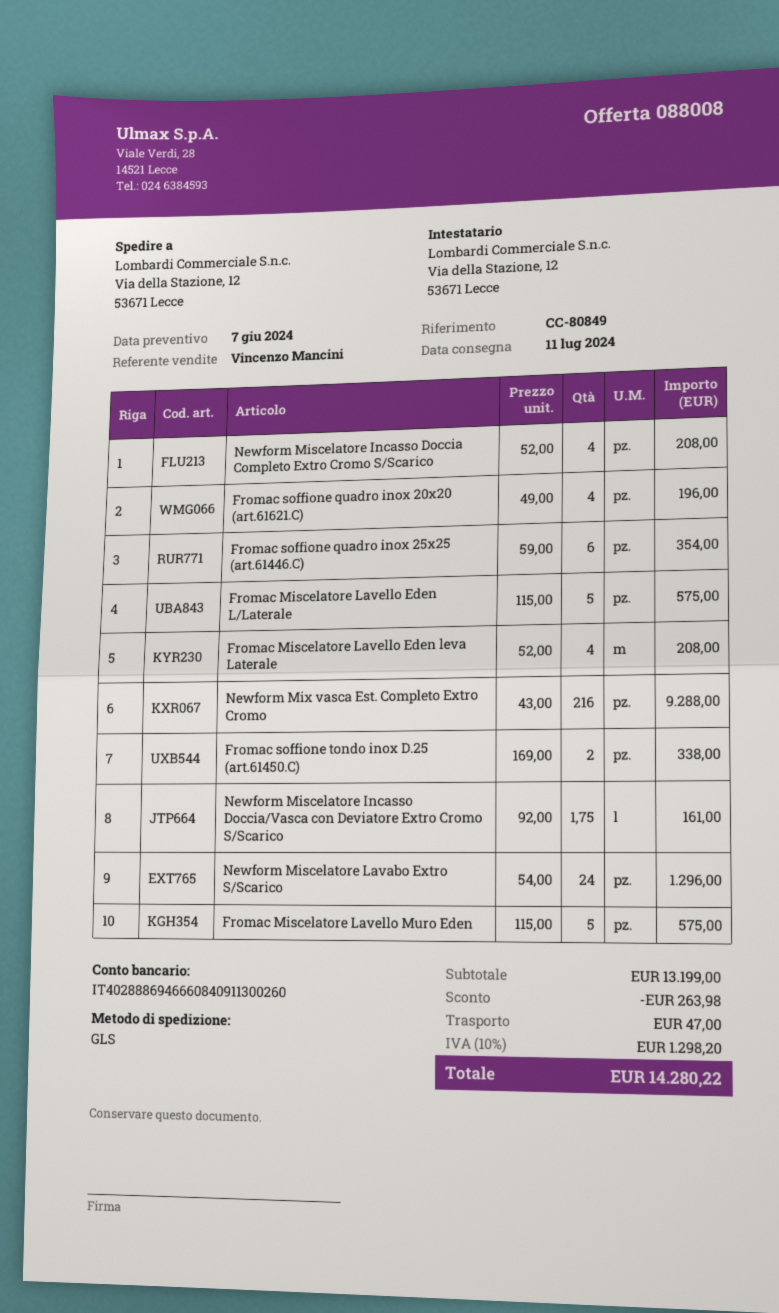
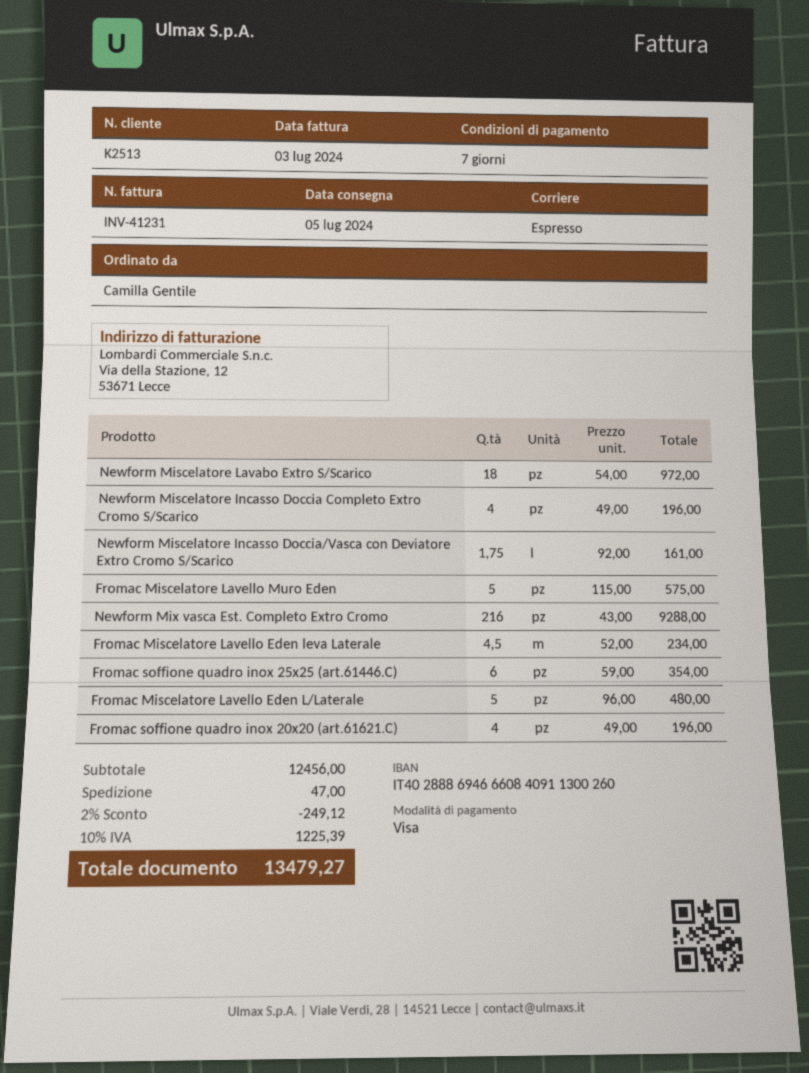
delivery date: 2024-07-11 -> 2024-07-05
shipping method: GLS -> express
Newform Miscelatore Incasso Doccia Completo Extro Cromo S/Scarico: 4 x 52.00 = 208.00 -> 4 x 49.00 = 196.00
Fromac Miscelatore Lavello Eden L/Laterale: 5 x 115.00 = 575.00 -> 5 x 96.00 = 480.00
Fromac Miscelatore Lavello Eden leva Laterale: 4 x 52.00 = 208.00 -> 4.5 x 52.00 = 234.00
Fromac soffione tondo inox D.25 (art.61450.C): 2 x 169.00 = 338.00 -> none
Newform Miscelatore Lavabo Extro S/Scarico: 24 x 54.00 = 1296.00 -> 18 x 54.00 = 972.00
subtotal: 13199.00 -> 12456.00
discount: 263.98 -> 249.12
tax: 10% = 1298.20 -> 10% = 1225.39
total: 14280.22 -> 13479.27

